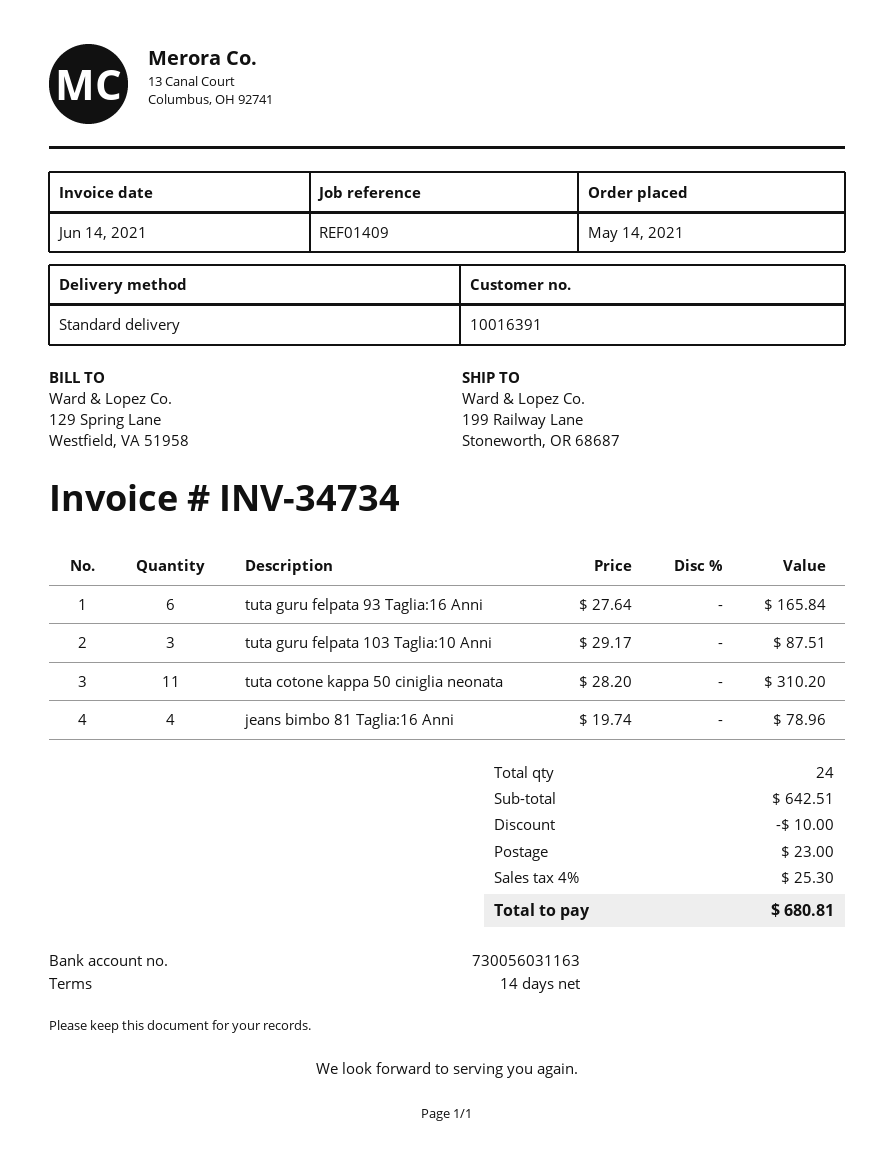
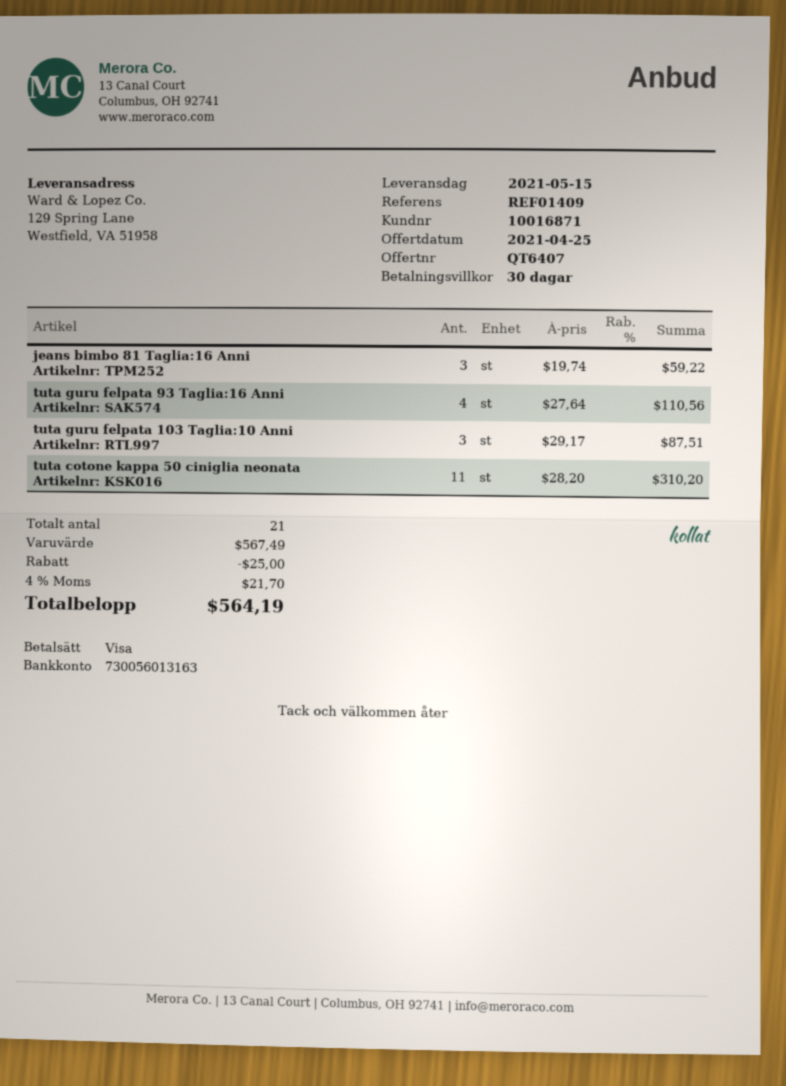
payment terms: 14 days -> 30 days
customer number: 10016391 -> 10016871
bank account: 730056031163 -> 730056013163
ship to: 199 Railway Lane, Stoneworth, OR 68687 -> 129 Spring Lane, Westfield, VA 51958
tuta guru felpata 93 Taglia:16 Anni: 6 x 27.64 = 165.84 -> 4 x 27.64 = 110.56
jeans bimbo 81 Taglia:16 Anni: 4 x 19.74 = 78.96 -> 3 x 19.74 = 59.22
total quantity: 24 -> 21
subtotal: 642.51 -> 567.49
discount: 10.00 -> 25.00
shipping: 23.00 -> none
tax: 4% = 25.30 -> 4% = 21.70
total: 680.81 -> 564.19

